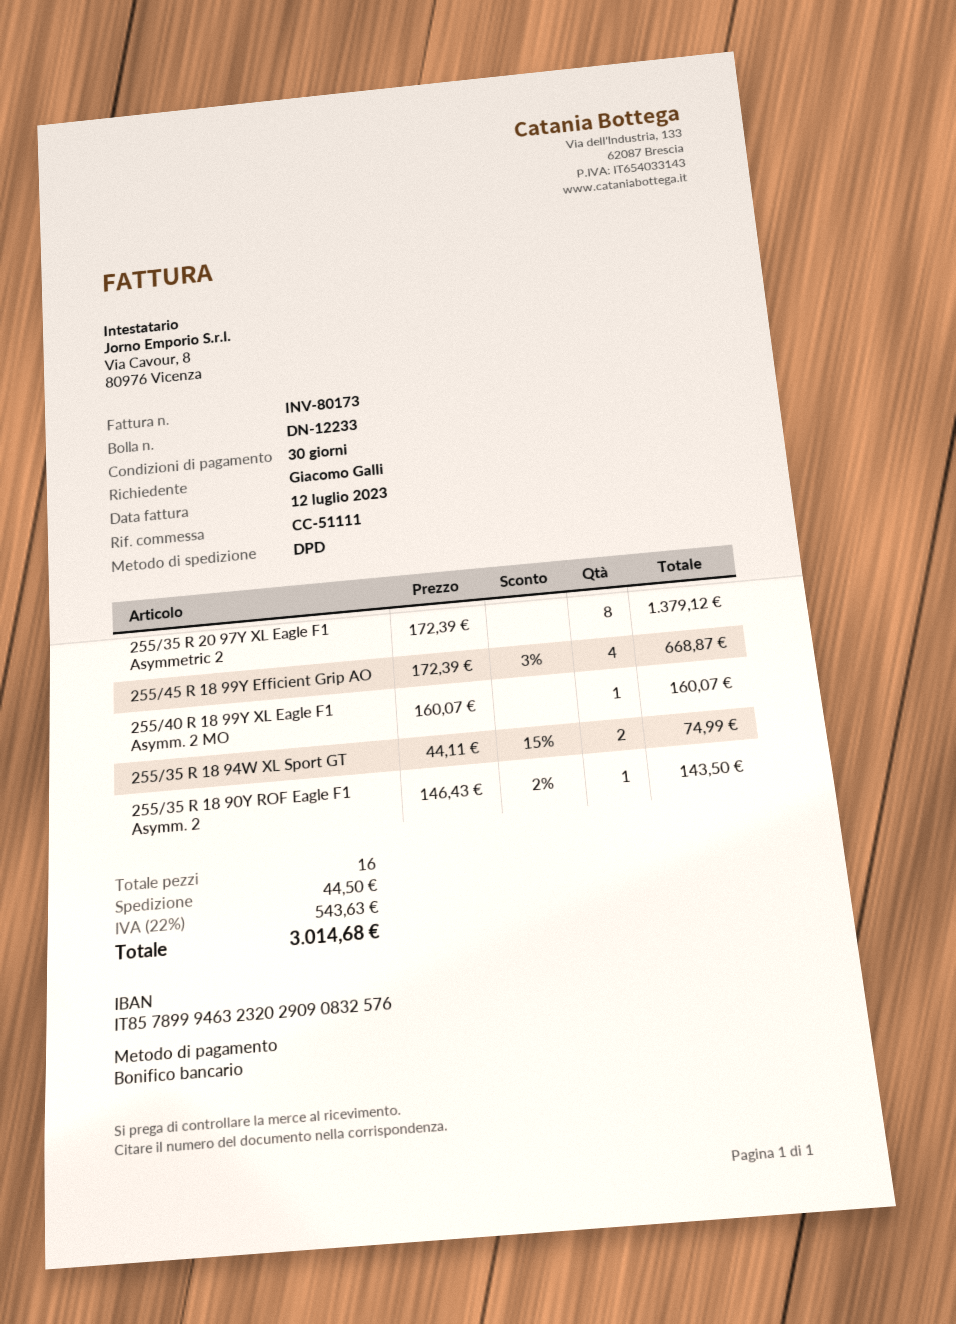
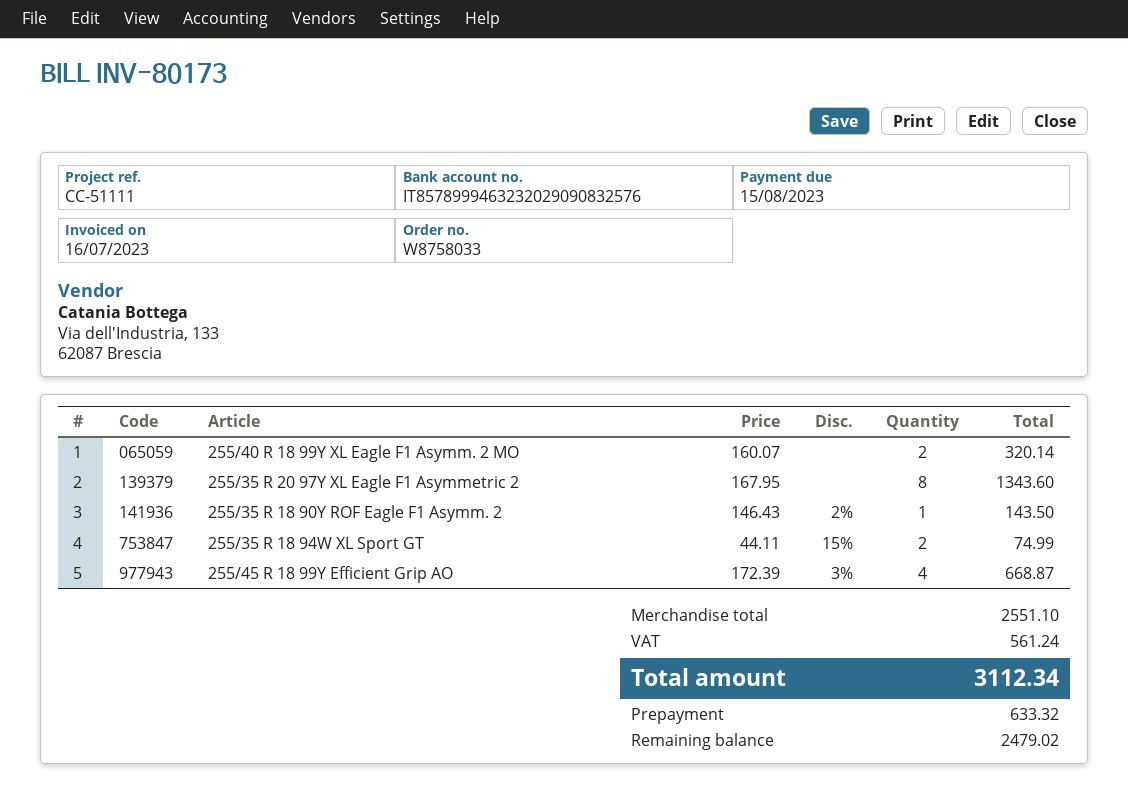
invoice date: 2023-07-12 -> 2023-07-16
255/35 R 20 97Y XL Eagle F1 Asymmetric 2: 8 x 172.39 = 1379.12 -> 8 x 167.95 = 1343.60
255/40 R 18 99Y XL Eagle F1 Asymm. 2 MO: 1 x 160.07 = 160.07 -> 2 x 160.07 = 320.14
shipping: 44.50 -> none
tax: 543.63 -> 561.24
total: 3014.68 -> 3112.34

